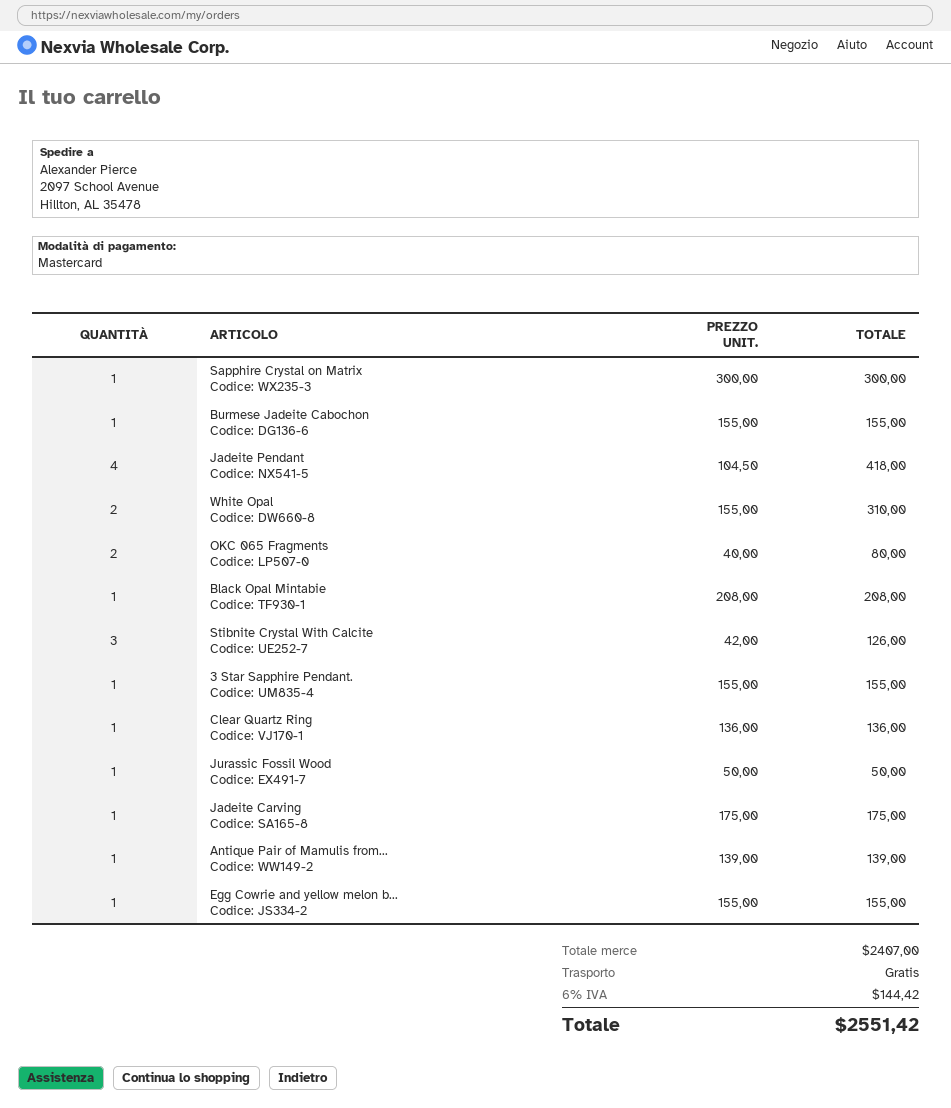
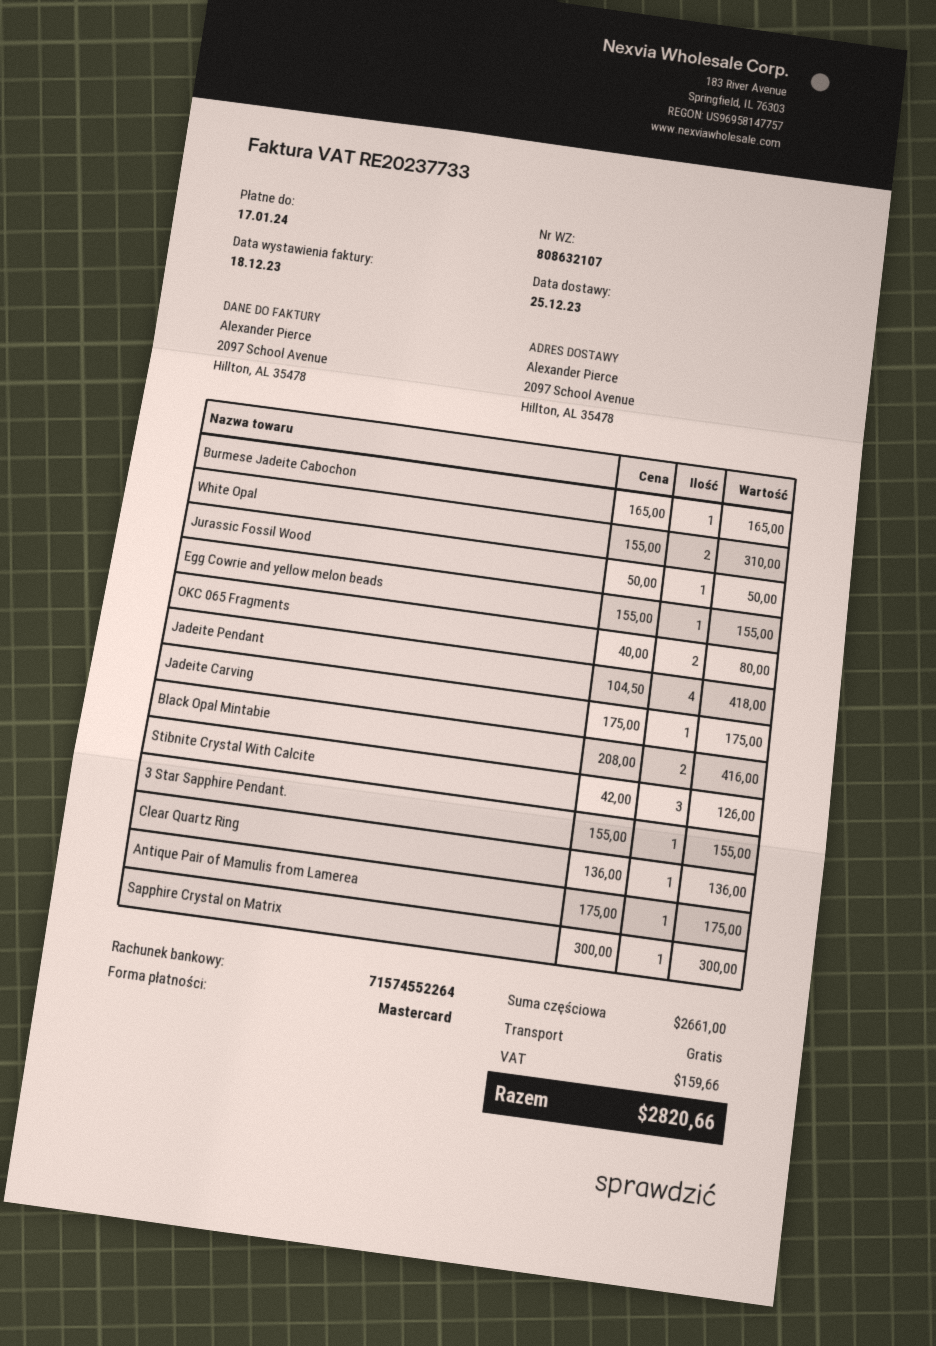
Burmese Jadeite Cabochon: 1 x 155.00 = 155.00 -> 1 x 165.00 = 165.00
Black Opal Mintabie: 1 x 208.00 = 208.00 -> 2 x 208.00 = 416.00
Antique Pair of Mamulis from...: 1 x 139.00 = 139.00 -> 1 x 175.00 = 175.00
subtotal: 2407.00 -> 2661.00
tax: 144.42 -> 159.66
total: 2551.42 -> 2820.66

